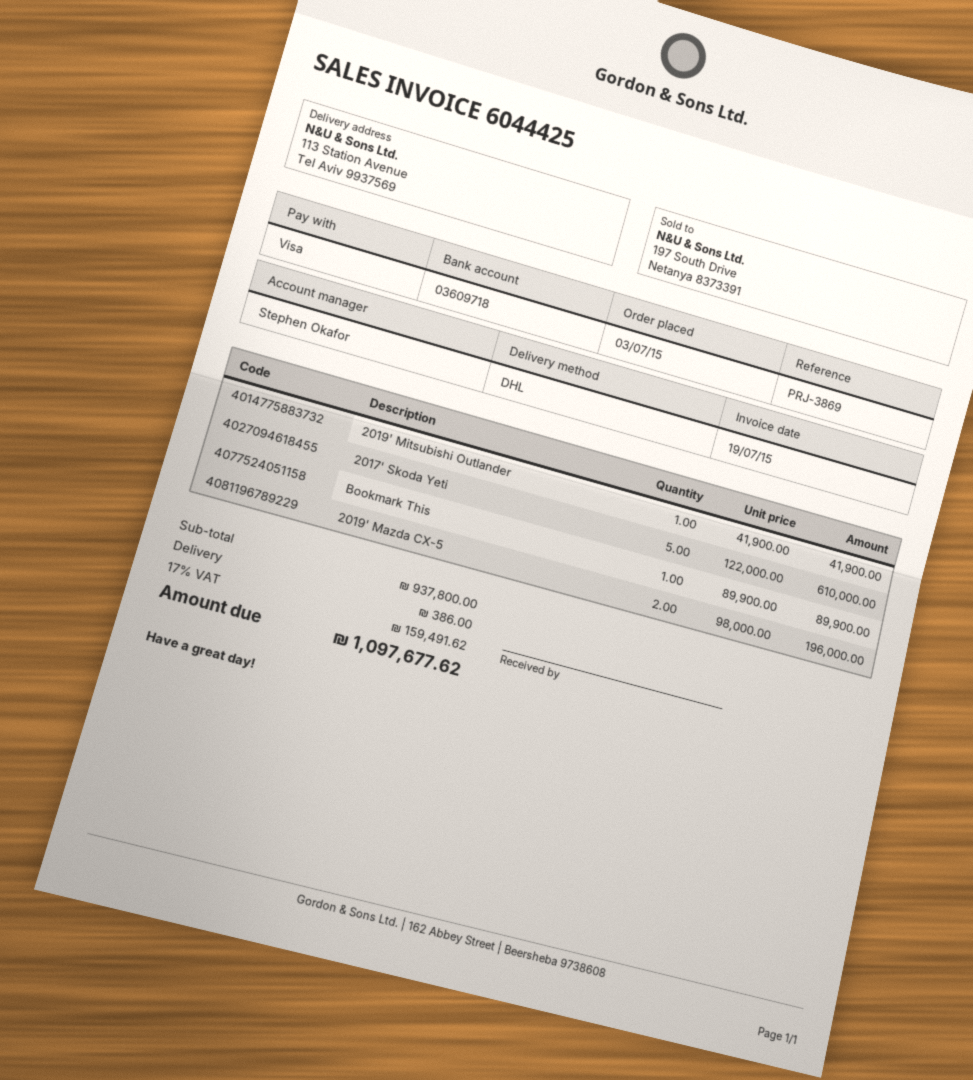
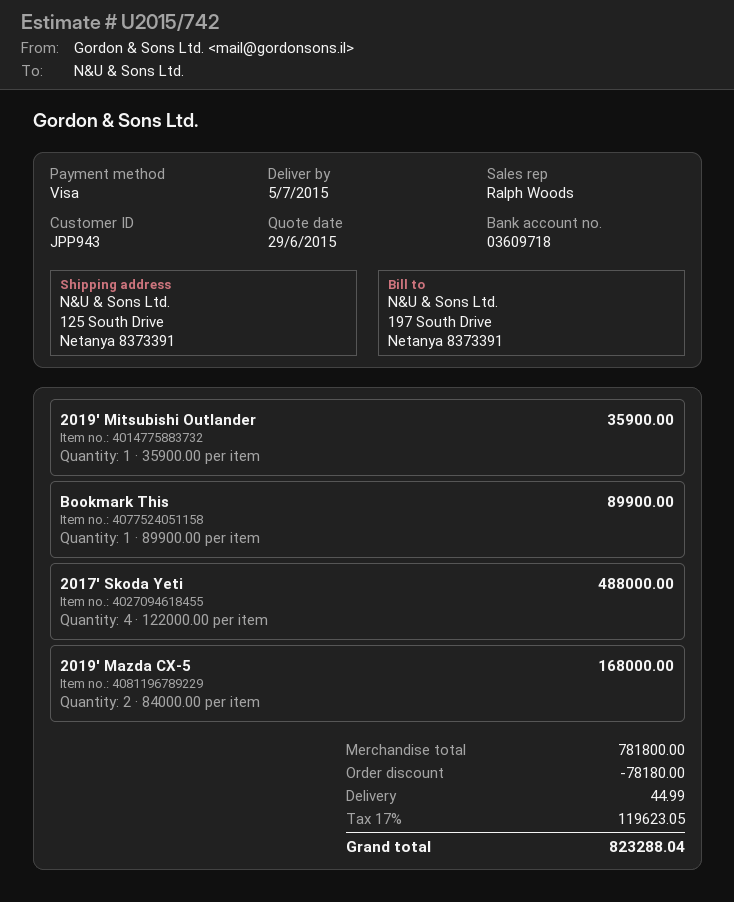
sales rep: Stephen Okafor -> Ralph Woods
ship to: 113 Station Avenue, Tel Aviv 9937569 -> 125 South Drive, Netanya 8373391
2019' Mitsubishi Outlander: 1 x 41900.00 = 41900.00 -> 1 x 35900.00 = 35900.00
2017' Skoda Yeti: 5 x 122000.00 = 610000.00 -> 4 x 122000.00 = 488000.00
2019' Mazda CX-5: 2 x 98000.00 = 196000.00 -> 2 x 84000.00 = 168000.00
subtotal: 937800.00 -> 781800.00
discount: none -> 78180.00
shipping: 386.00 -> 44.99
tax: 17% = 159491.62 -> 17% = 119623.05
total: 1097677.62 -> 823288.04

